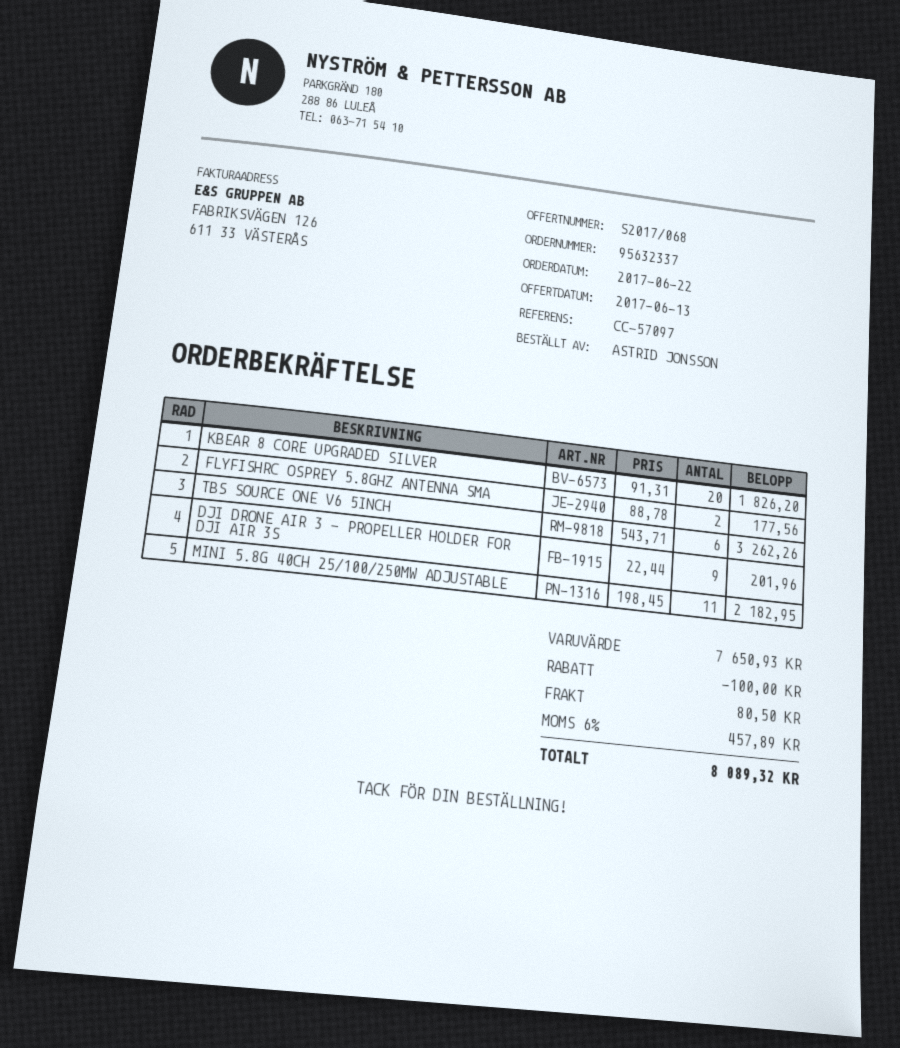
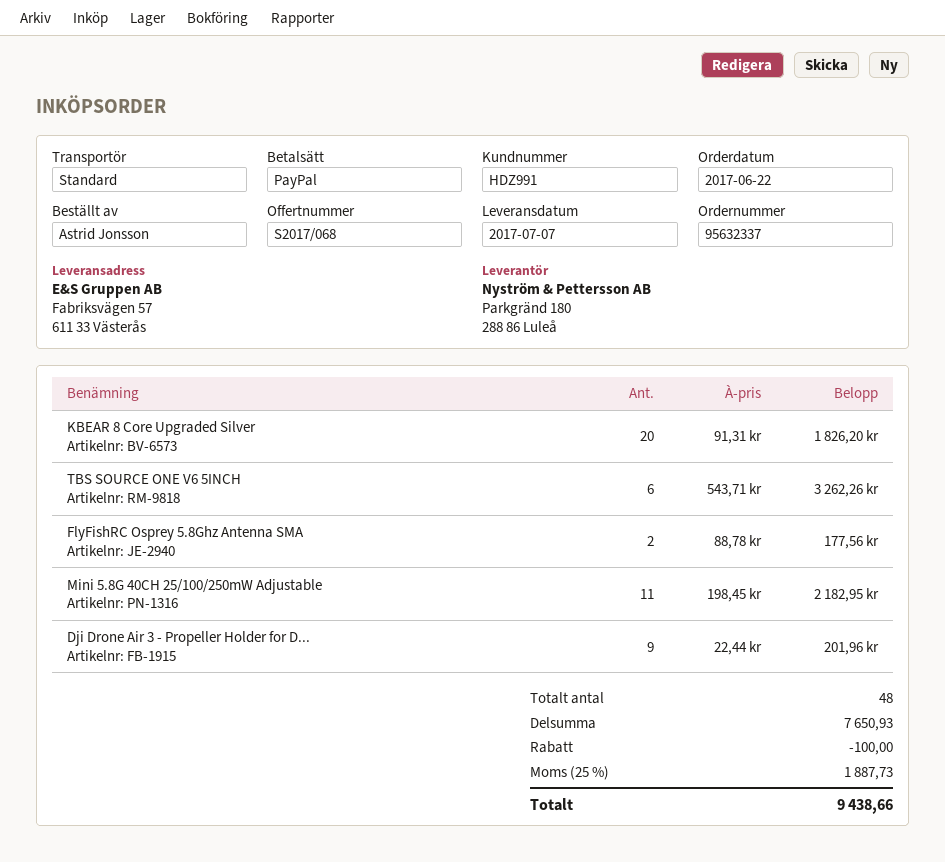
shipping: 80.50 -> none
tax: 6% = 457.89 -> 25% = 1887.73
total: 8089.32 -> 9438.66

